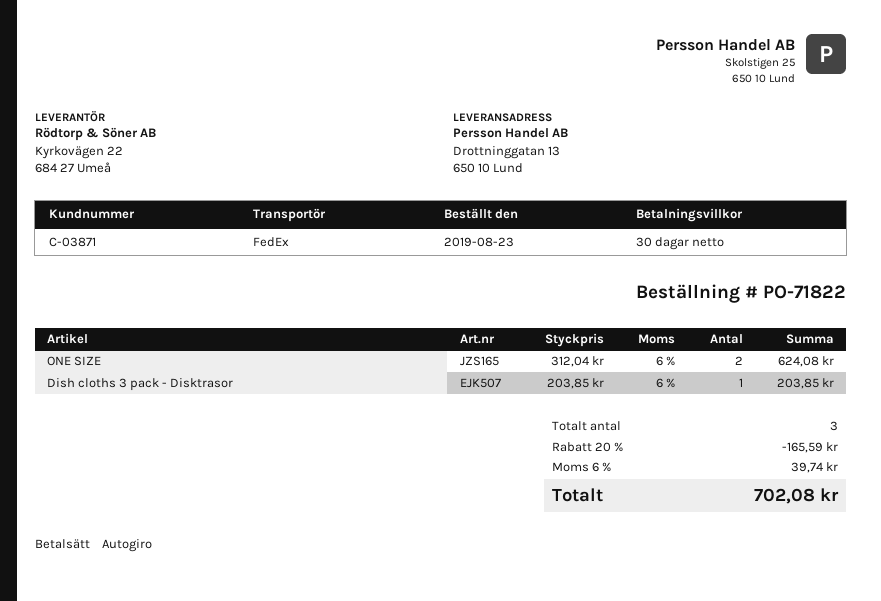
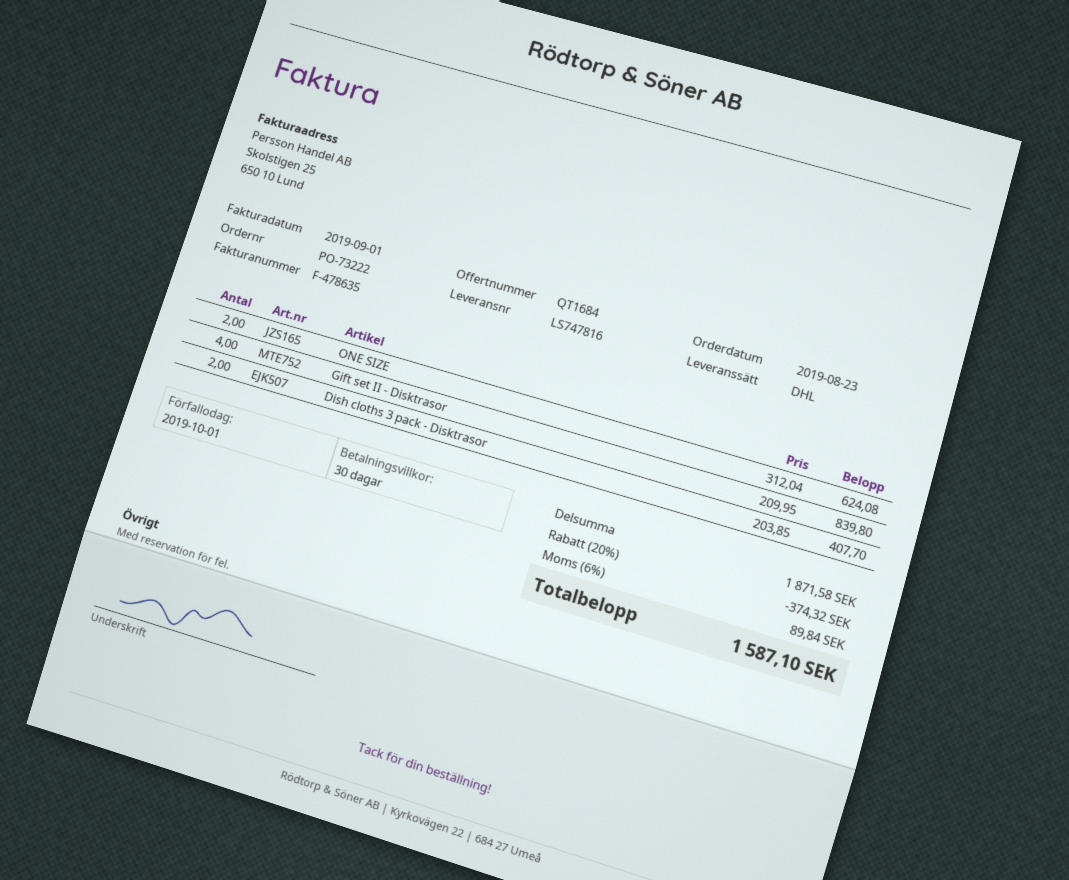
order number: PO-71822 -> PO-73222
shipping method: FedEx -> DHL
Dish cloths 3 pack - Disktrasor: 1 x 203.85 = 203.85 -> 2 x 203.85 = 407.70
Gift set II - Disktrasor: none -> 4 x 209.95 = 839.80
discount: 20% = 165.59 -> 20% = 374.32
tax: 6% = 39.74 -> 6% = 89.84
total: 702.08 -> 1587.10

